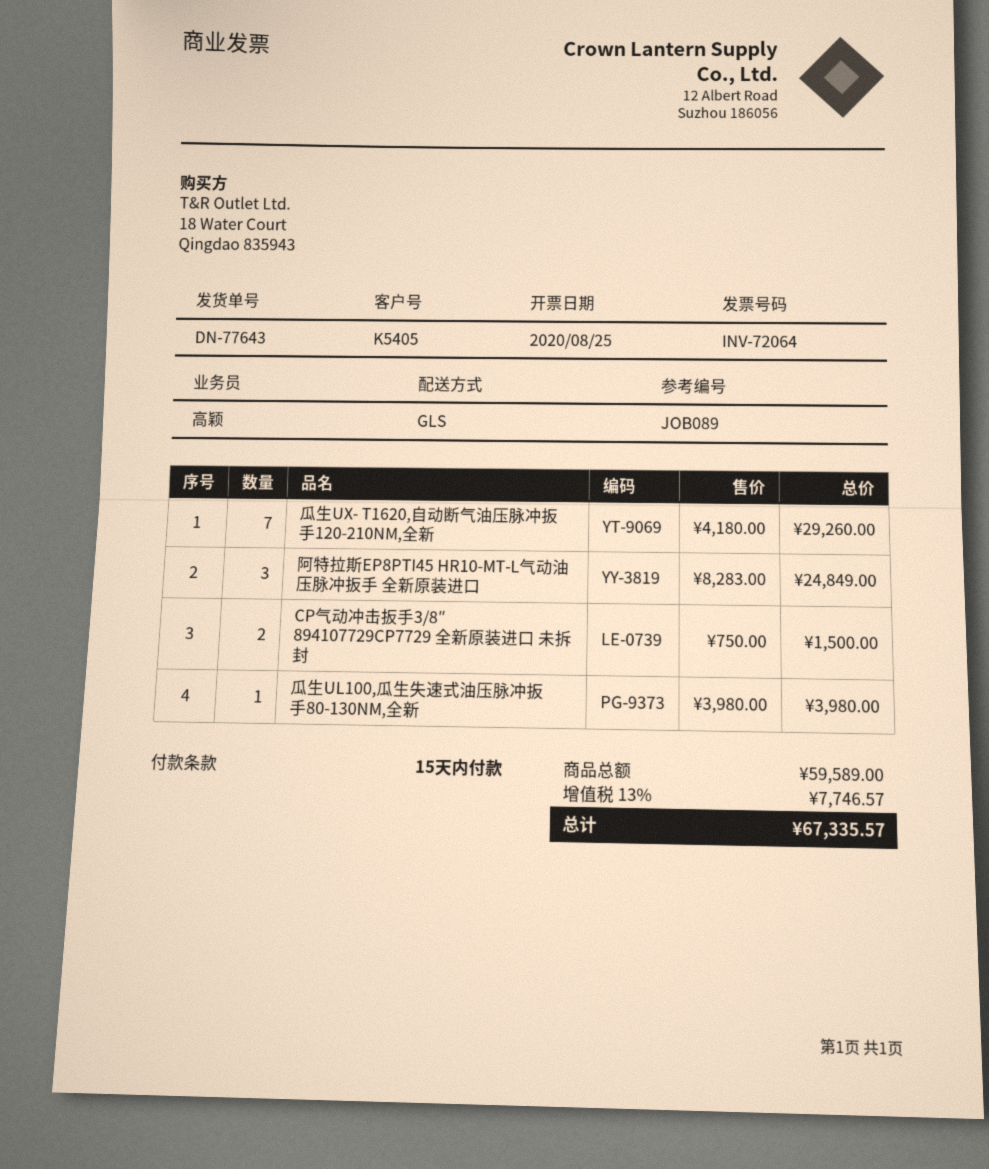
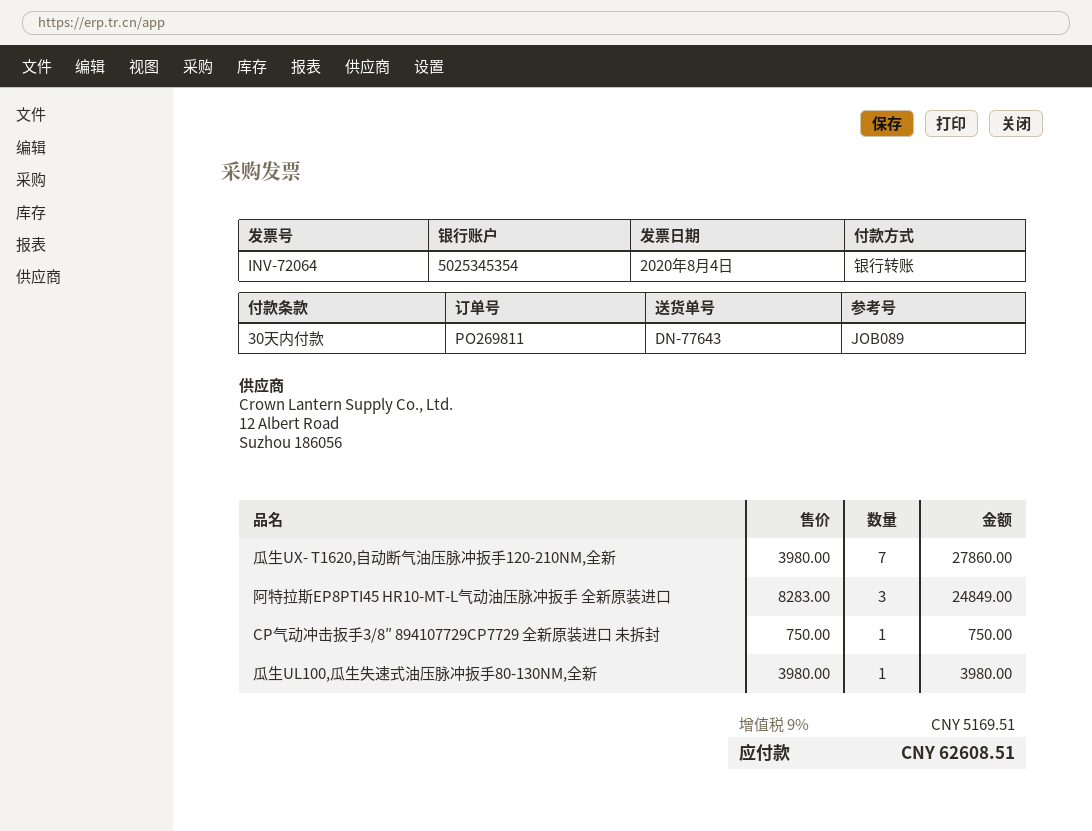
invoice date: 2020-08-25 -> 2020-08-04
payment terms: 15 days -> 30 days
瓜生UX- T1620,自动断气油压脉冲扳手120-210NM,全新: 7 x 4180.00 = 29260.00 -> 7 x 3980.00 = 27860.00
CP气动冲击扳手3/8″ 894107729CP7729 全新原装进口 未拆封: 2 x 750.00 = 1500.00 -> 1 x 750.00 = 750.00
tax: 13% = 7746.57 -> 9% = 5169.51
total: 67335.57 -> 62608.51

